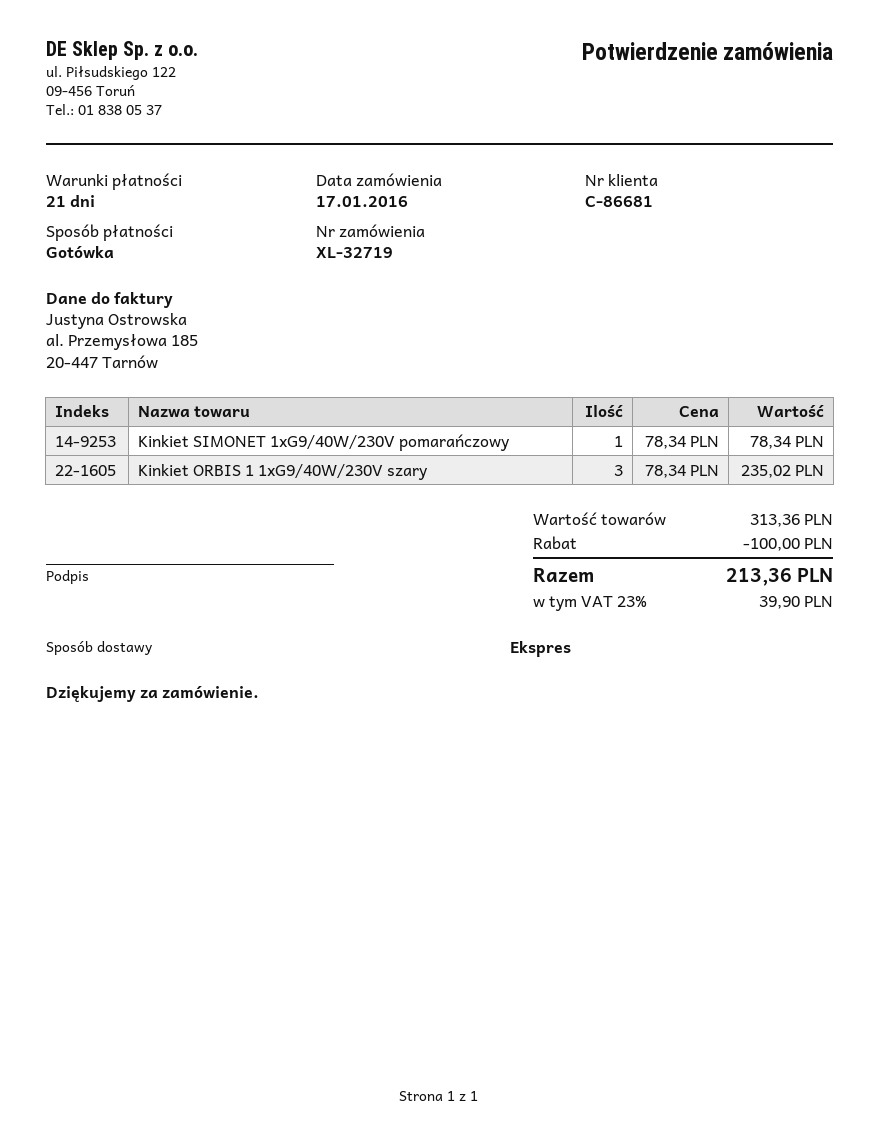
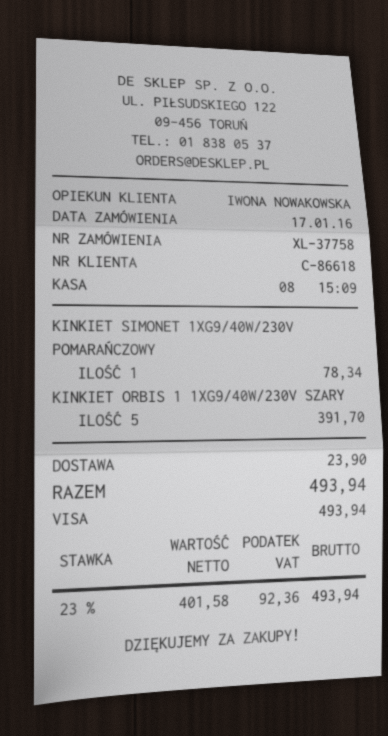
order number: XL-32719 -> XL-37758
customer number: C-86681 -> C-86618
payment method: cash -> Visa
Kinkiet ORBIS 1 1xG9/40W/230V szary: 3 for 235.02 -> 5 for 391.70
discount: 100.00 -> none
shipping: none -> 23.90
tax: 23% = 39.90 -> 23% = 92.36
total: 213.36 -> 493.94

